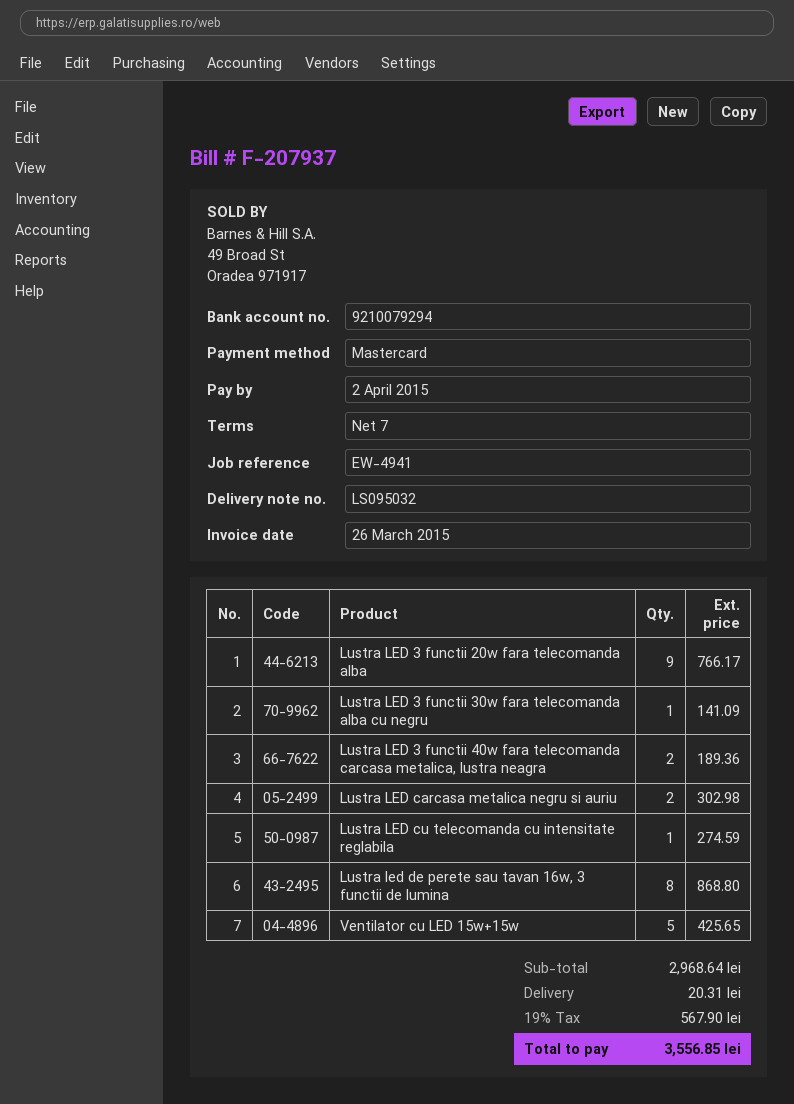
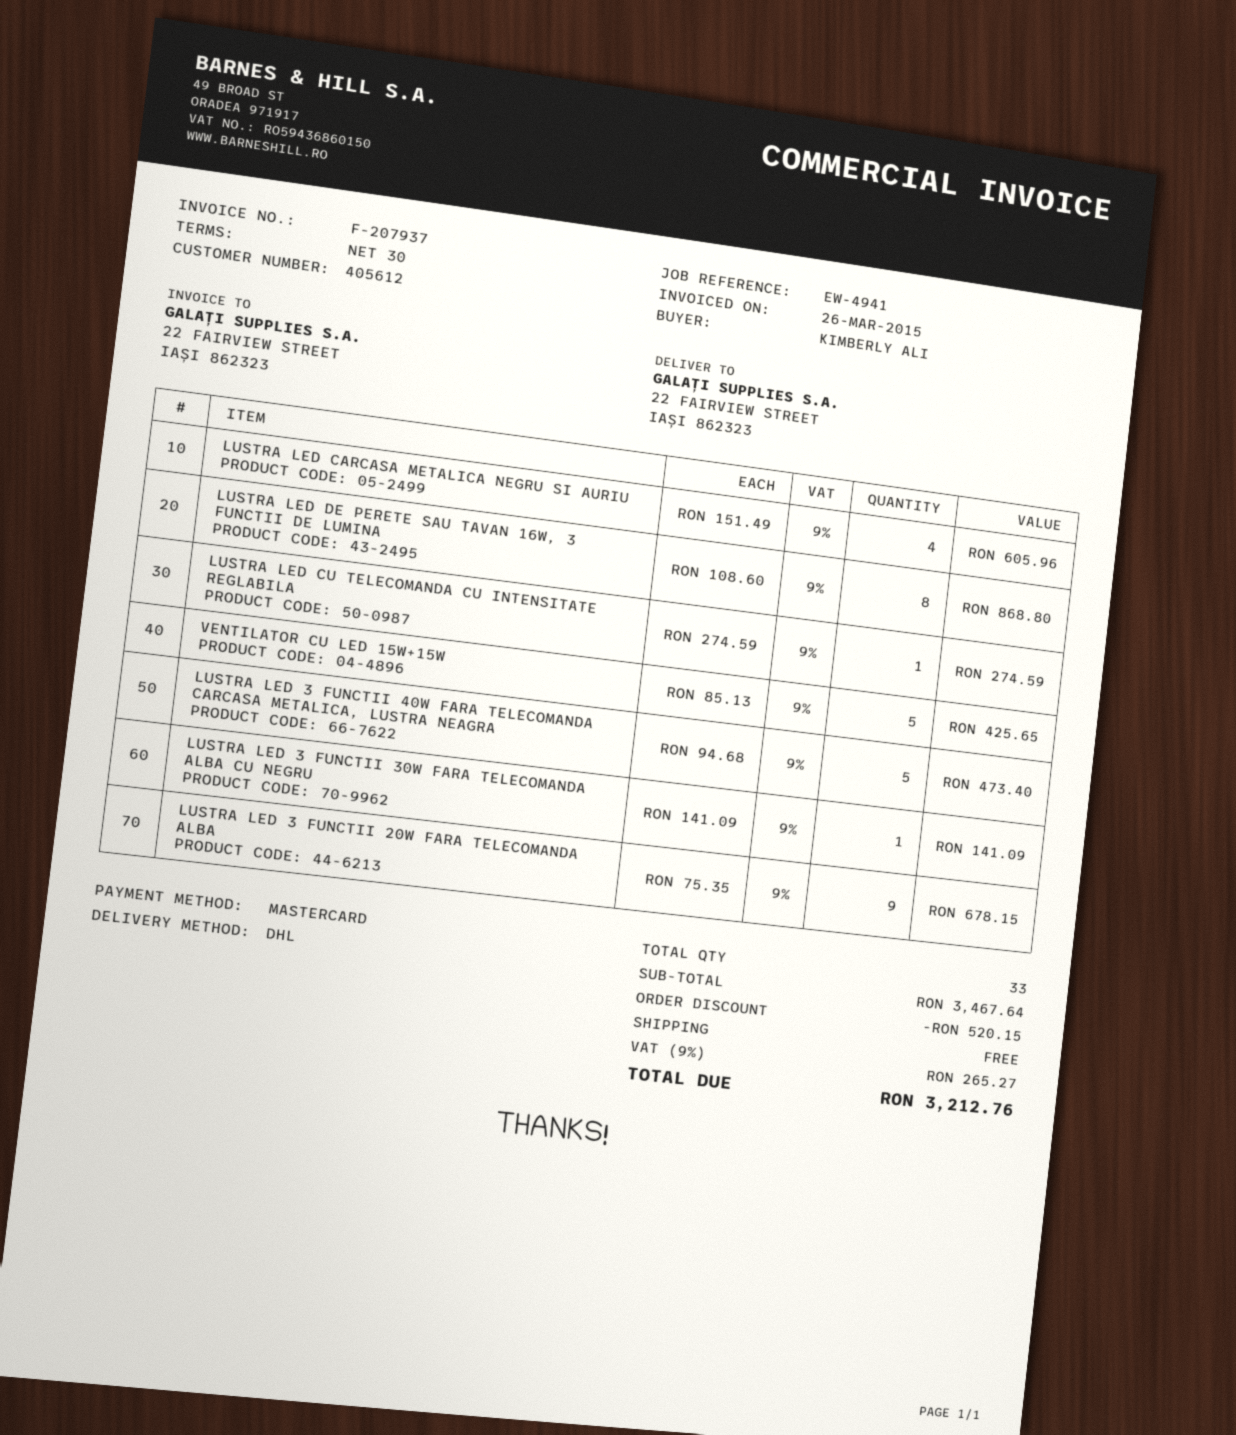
payment terms: 7 days -> 30 days
Lustra LED 3 functii 20w fara telecomanda alba: 9 for 766.17 -> 9 for 678.15
Lustra LED 3 functii 40w fara telecomanda carcasa metalica, lustra neagra: 2 for 189.36 -> 5 for 473.40
Lustra LED carcasa metalica negru si auriu: 2 for 302.98 -> 4 for 605.96
subtotal: 2968.64 -> 3467.64
discount: none -> 520.15
shipping: 20.31 -> 0.00
tax: 19% = 567.90 -> 9% = 265.27
total: 3556.85 -> 3212.76

